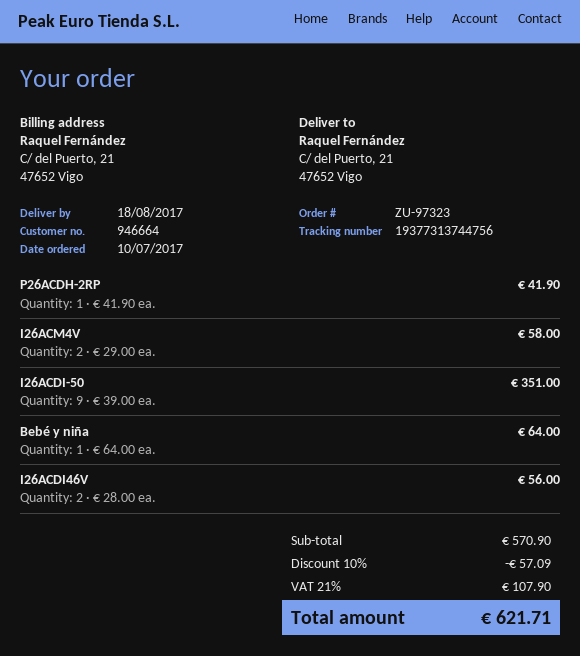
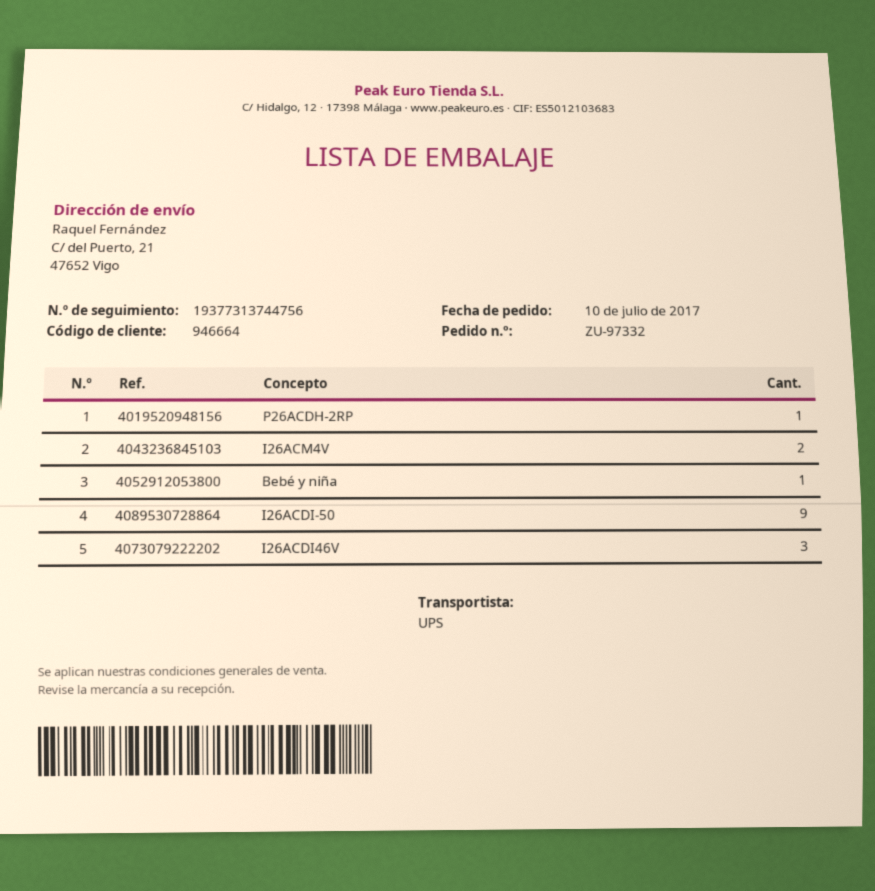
order number: ZU-97323 -> ZU-97332
I26ACDI46V: 2 -> 3

